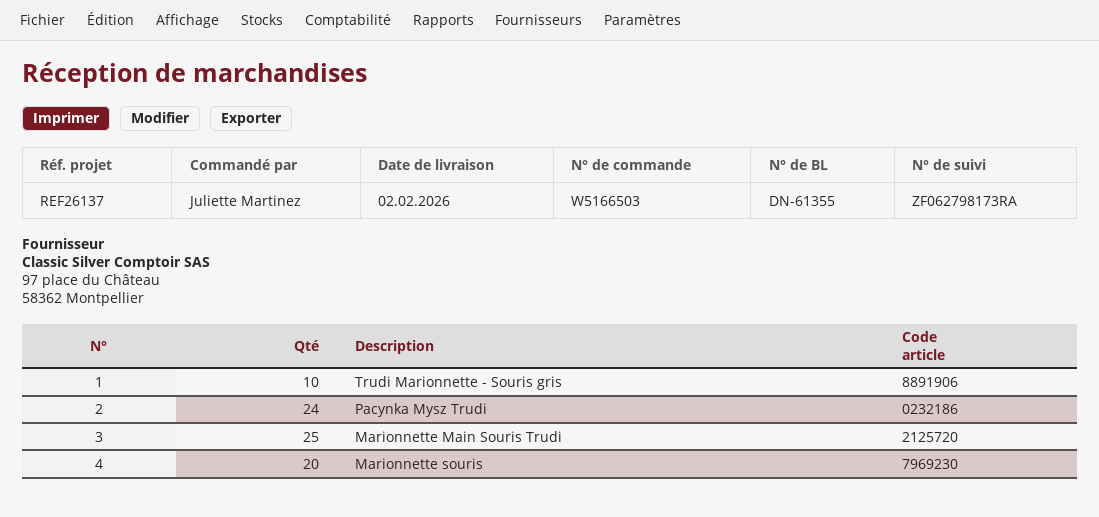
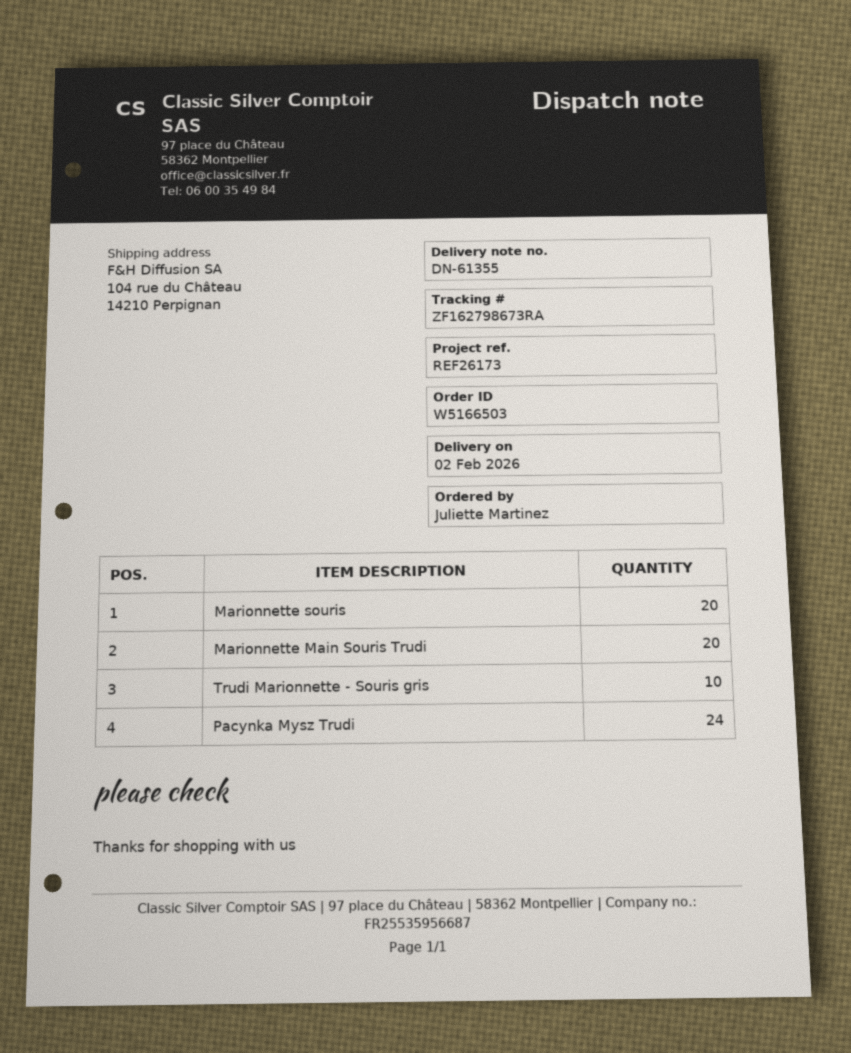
reference: REF26137 -> REF26173
tracking number: ZF062798173RA -> ZF162798673RA
Marionnette Main Souris Trudi: 25 -> 20

